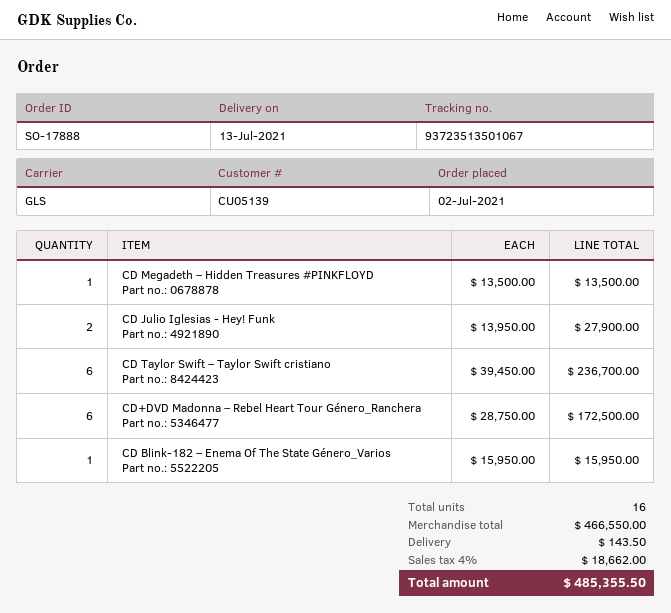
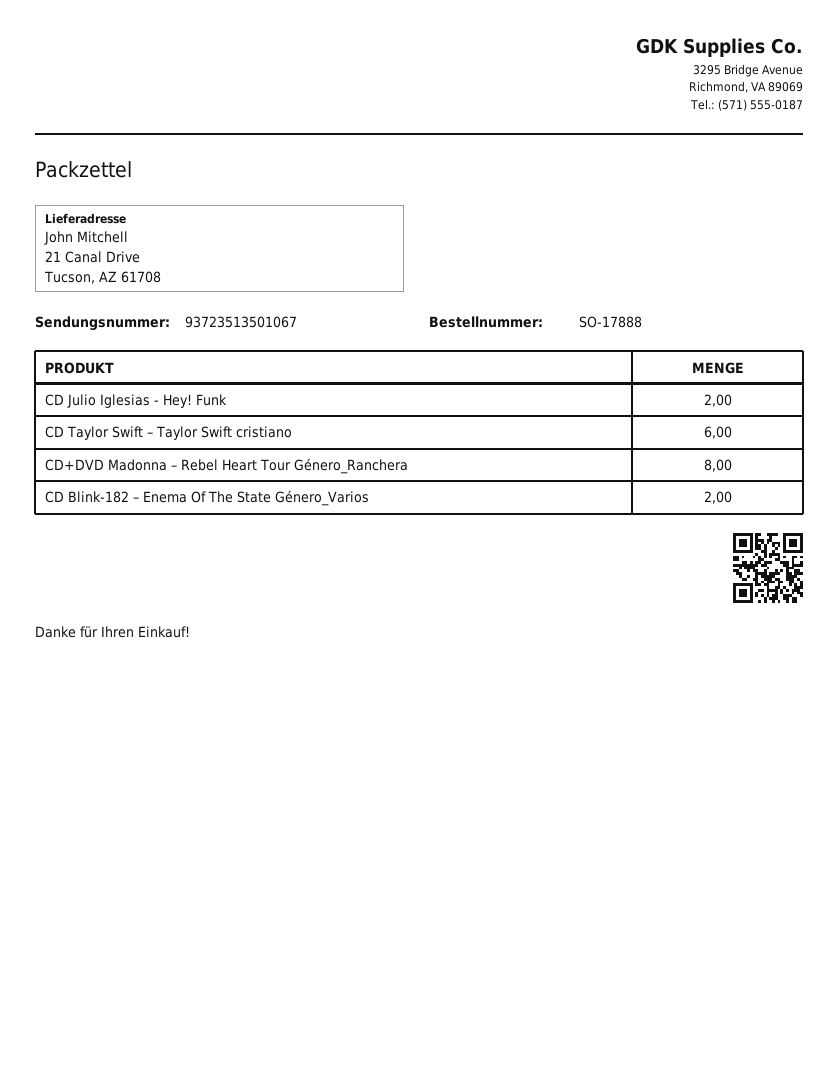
CD Megadeth – Hidden Treasures #PINKFLOYD: 1 -> none
CD+DVD Madonna – Rebel Heart Tour Género_Ranchera: 6 -> 8
CD Blink-182 – Enema Of The State Género_Varios: 1 -> 2

